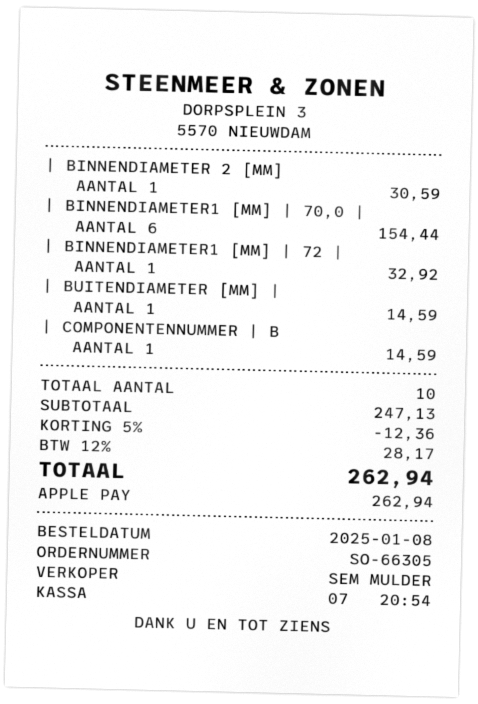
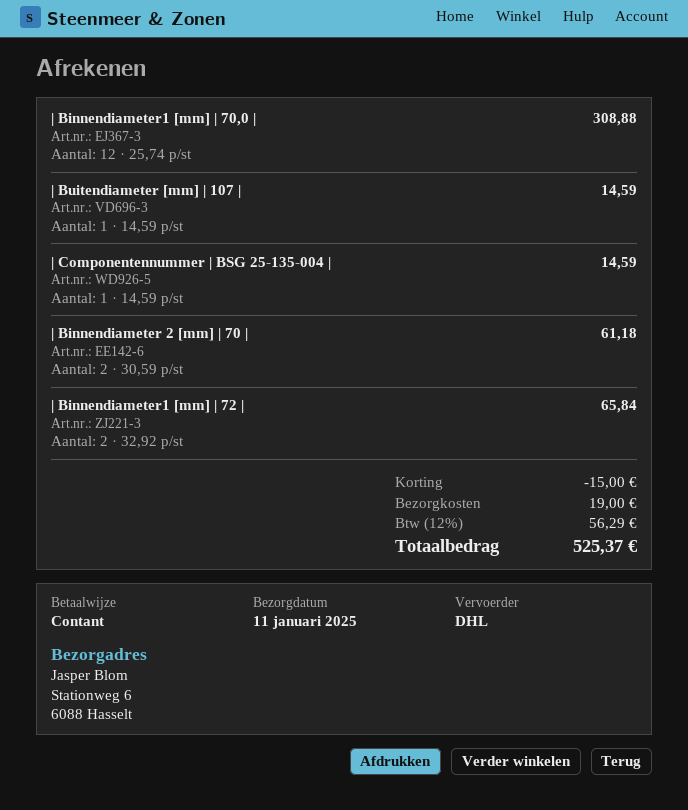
payment method: Apple Pay -> cash
| BINNENDIAMETER 2 [MM]: 1 for 30.59 -> 2 for 61.18
| BINNENDIAMETER1 [MM] | 70,0 |: 6 for 154.44 -> 12 for 308.88
| BINNENDIAMETER1 [MM] | 72 |: 1 for 32.92 -> 2 for 65.84
discount: 12.36 -> 15.00
shipping: none -> 19.00
tax: 12% = 28.17 -> 12% = 56.29
total: 262.94 -> 525.37

